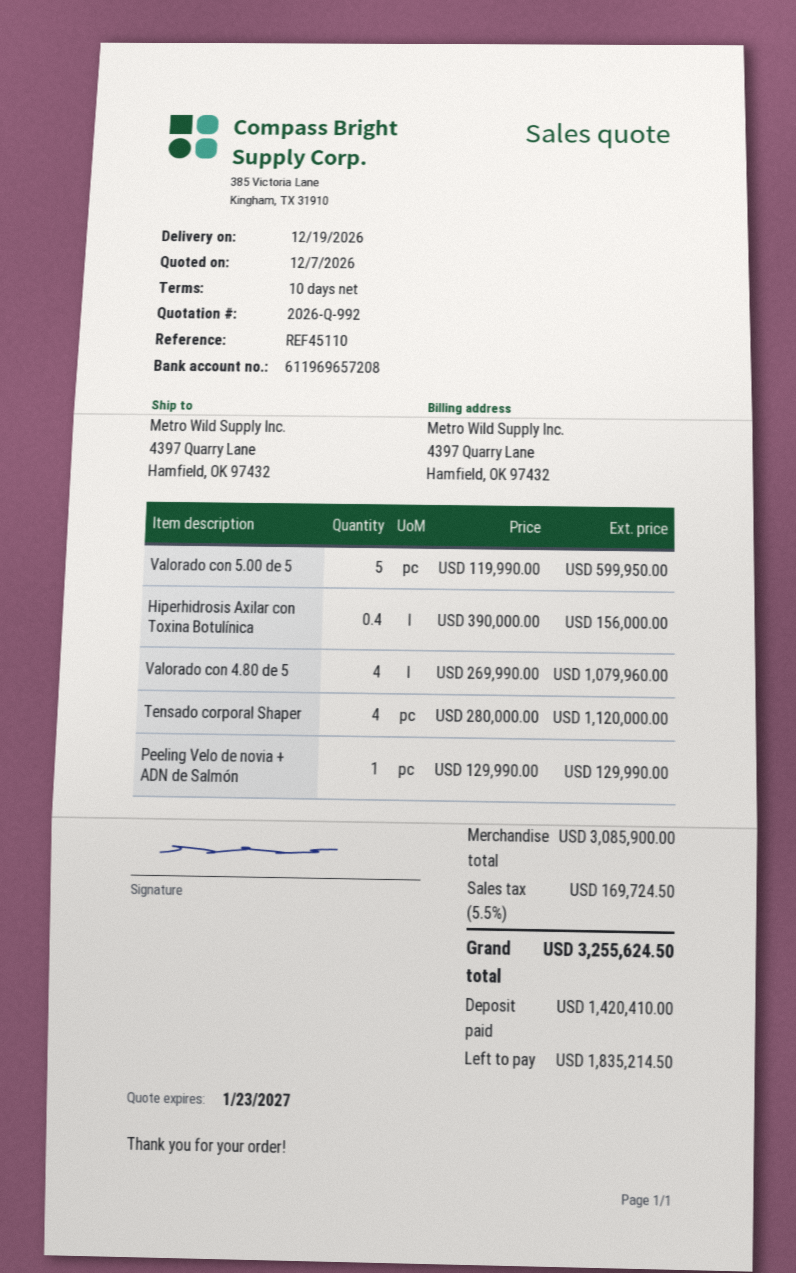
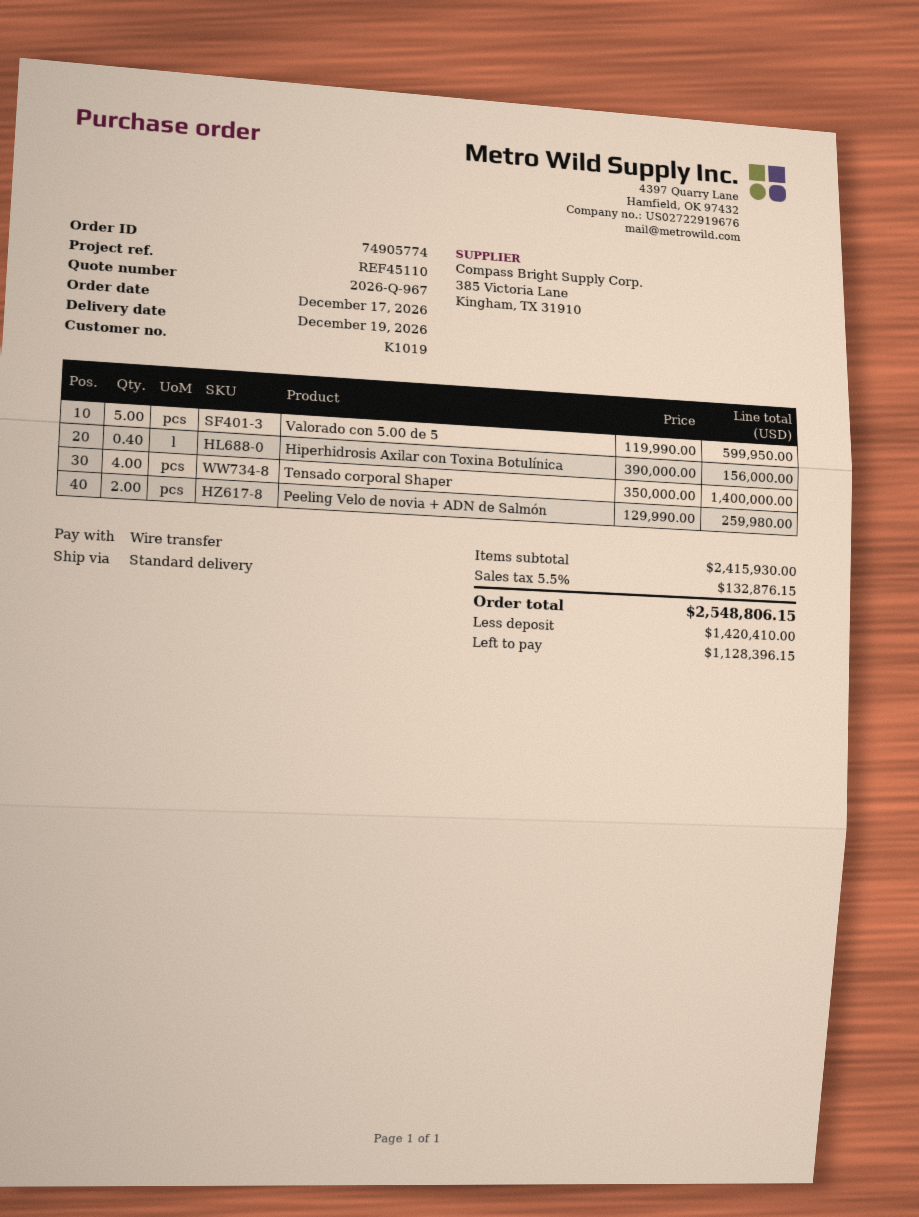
quote number: 2026-Q-992 -> 2026-Q-967
Valorado con 4.80 de 5: 4 x 269990.00 = 1079960.00 -> none
Tensado corporal Shaper: 4 x 280000.00 = 1120000.00 -> 4 x 350000.00 = 1400000.00
Peeling Velo de novia + ADN de Salmón: 1 x 129990.00 = 129990.00 -> 2 x 129990.00 = 259980.00
subtotal: 3085900.00 -> 2415930.00
tax: 5.5% = 169724.50 -> 5.5% = 132876.15
total: 3255624.50 -> 2548806.15
balance: 1835214.50 -> 1128396.15

